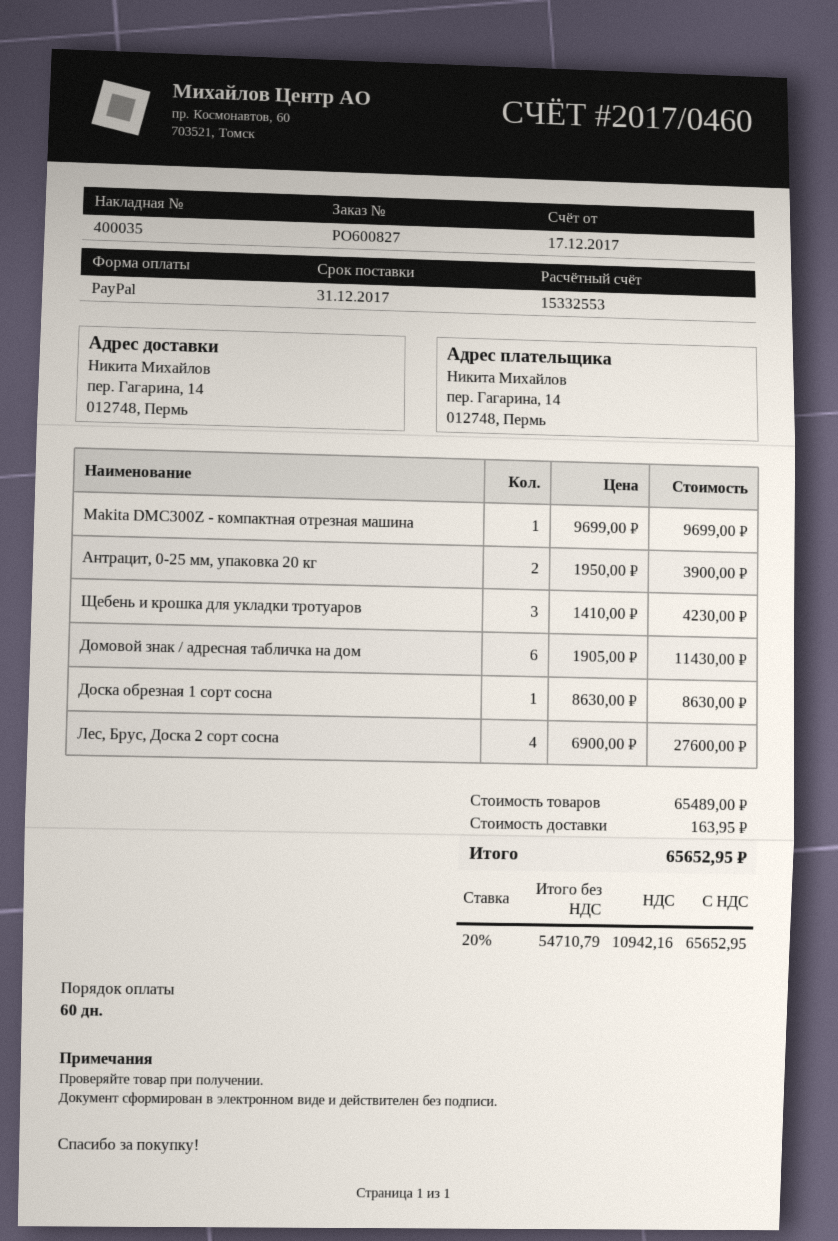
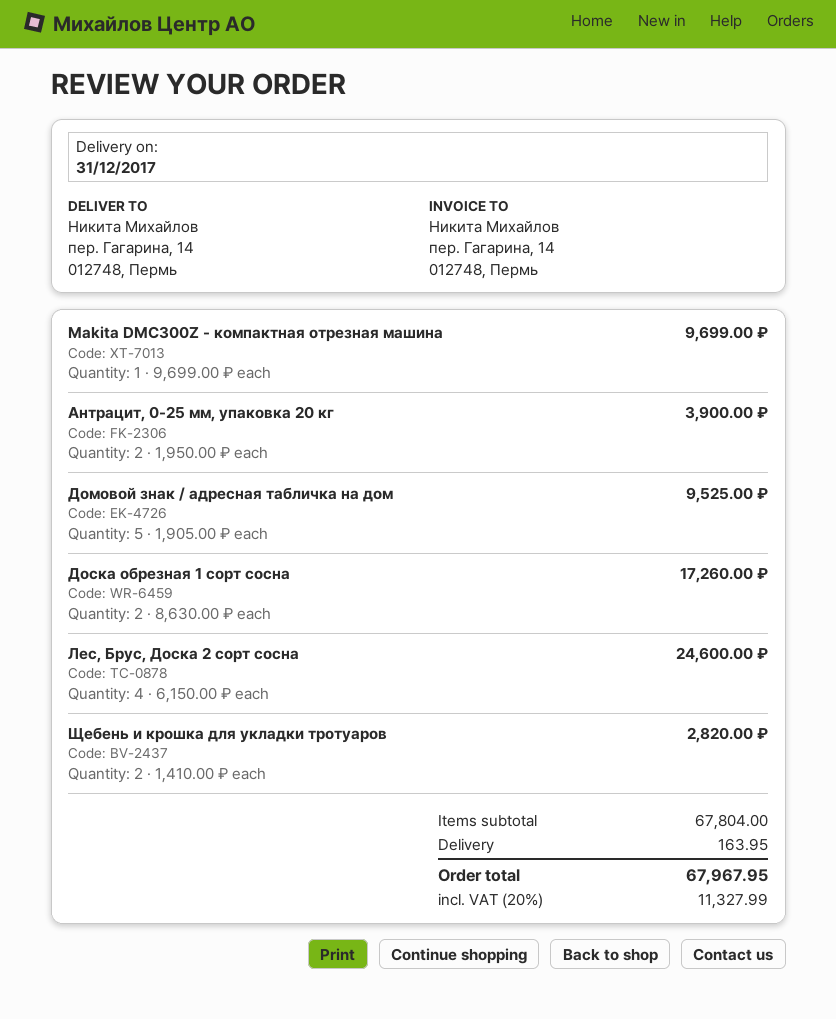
Щебень и крошка для укладки тротуаров: 3 x 1410.00 = 4230.00 -> 2 x 1410.00 = 2820.00
Домовой знак / адресная табличка на дом: 6 x 1905.00 = 11430.00 -> 5 x 1905.00 = 9525.00
Доска обрезная 1 сорт сосна: 1 x 8630.00 = 8630.00 -> 2 x 8630.00 = 17260.00
Лес, Брус, Доска 2 сорт сосна: 4 x 6900.00 = 27600.00 -> 4 x 6150.00 = 24600.00
subtotal: 65489.00 -> 67804.00
tax: 20% = 10942.16 -> 20% = 11327.99
total: 65652.95 -> 67967.95

